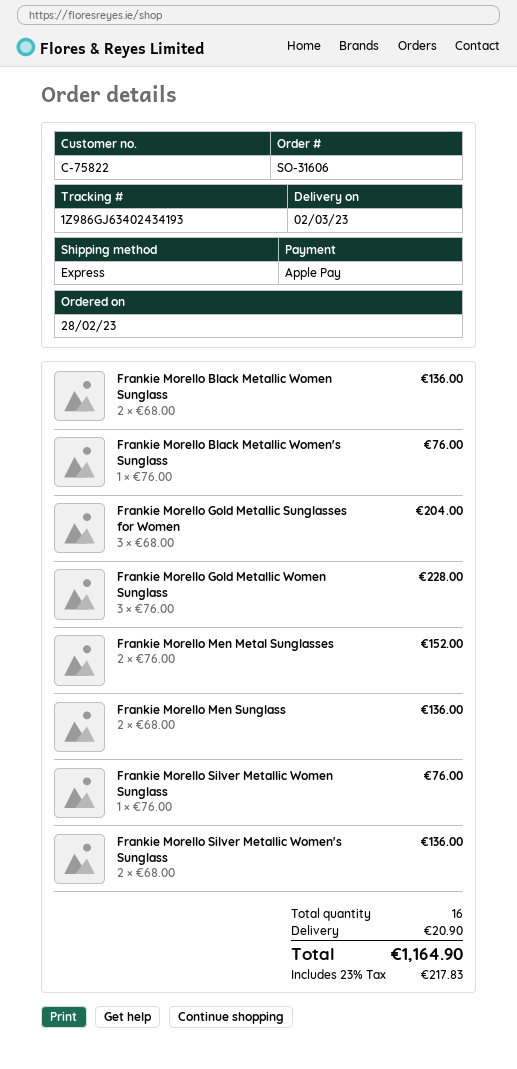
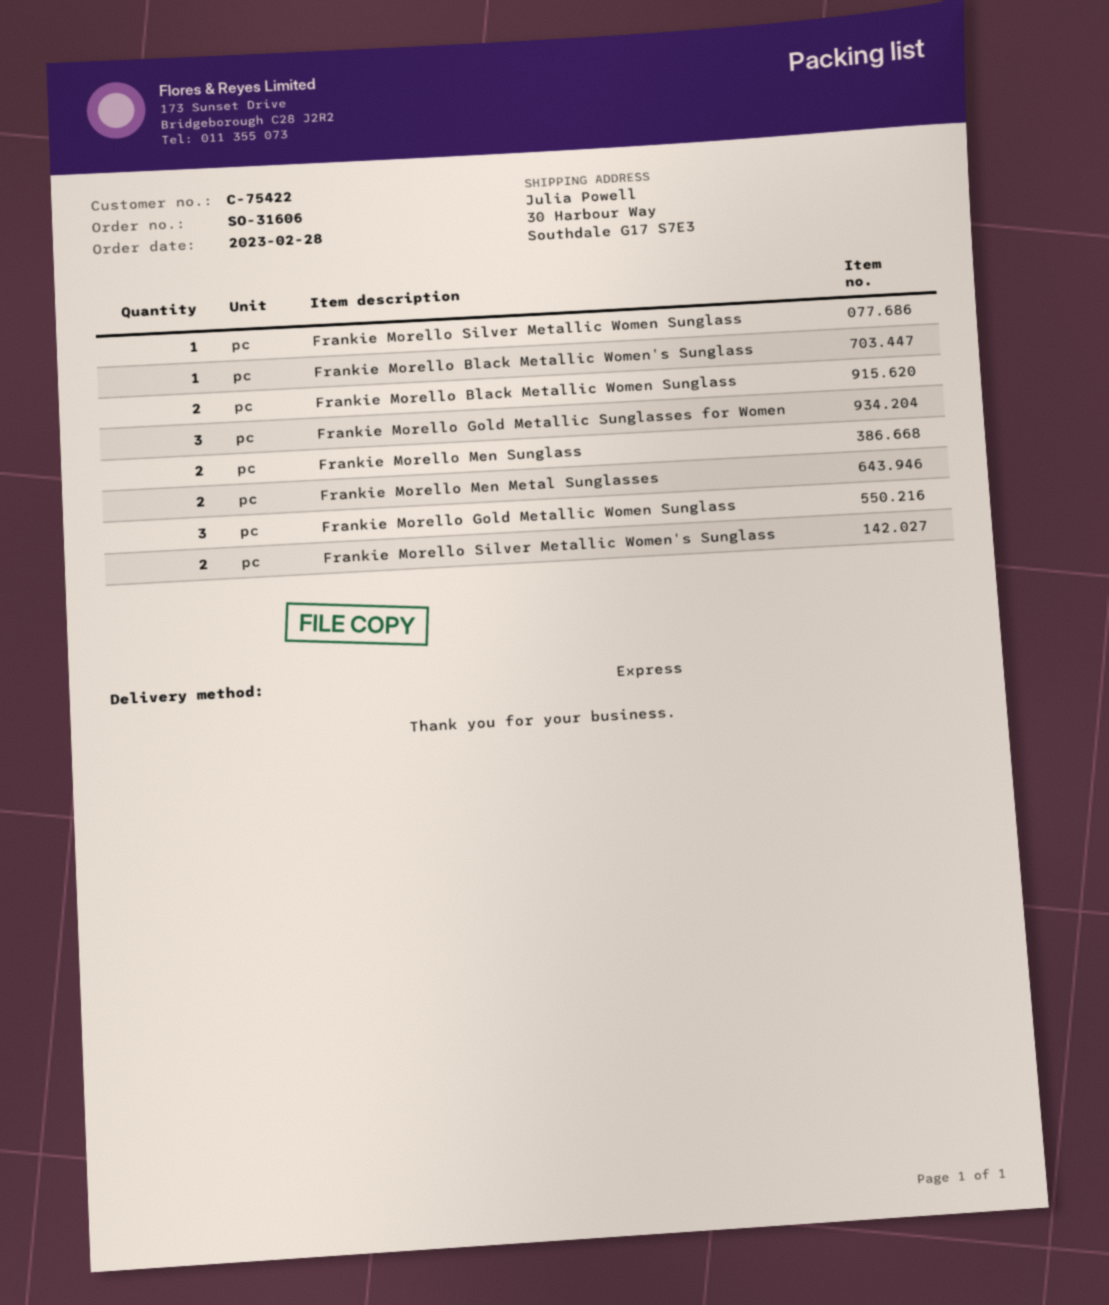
customer number: C-75822 -> C-75422

